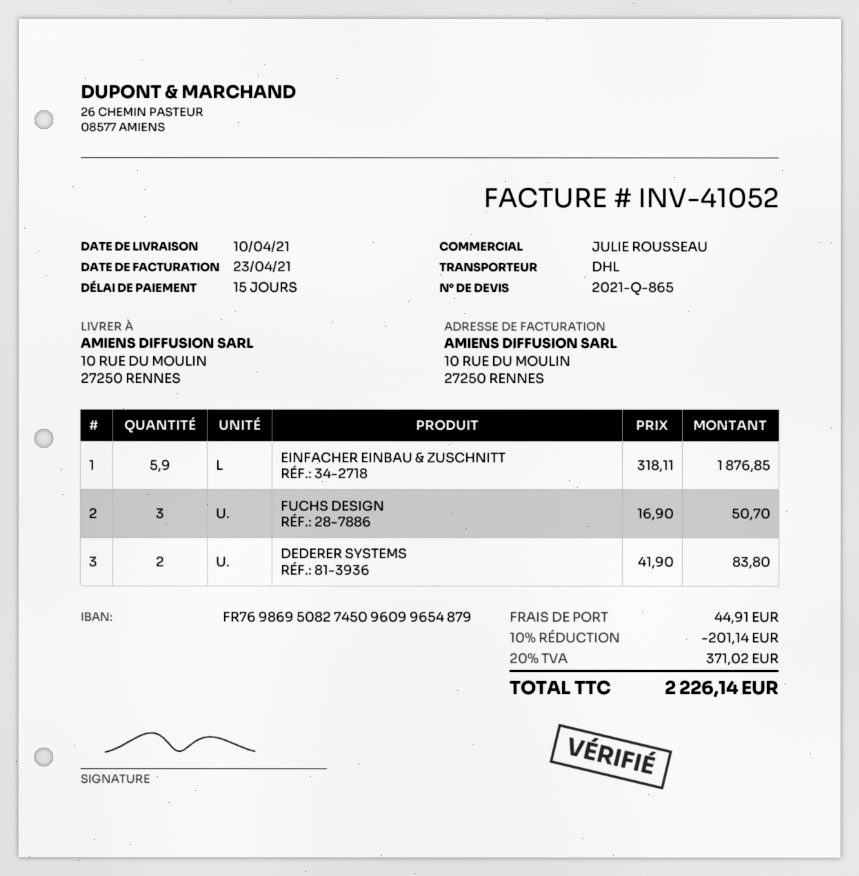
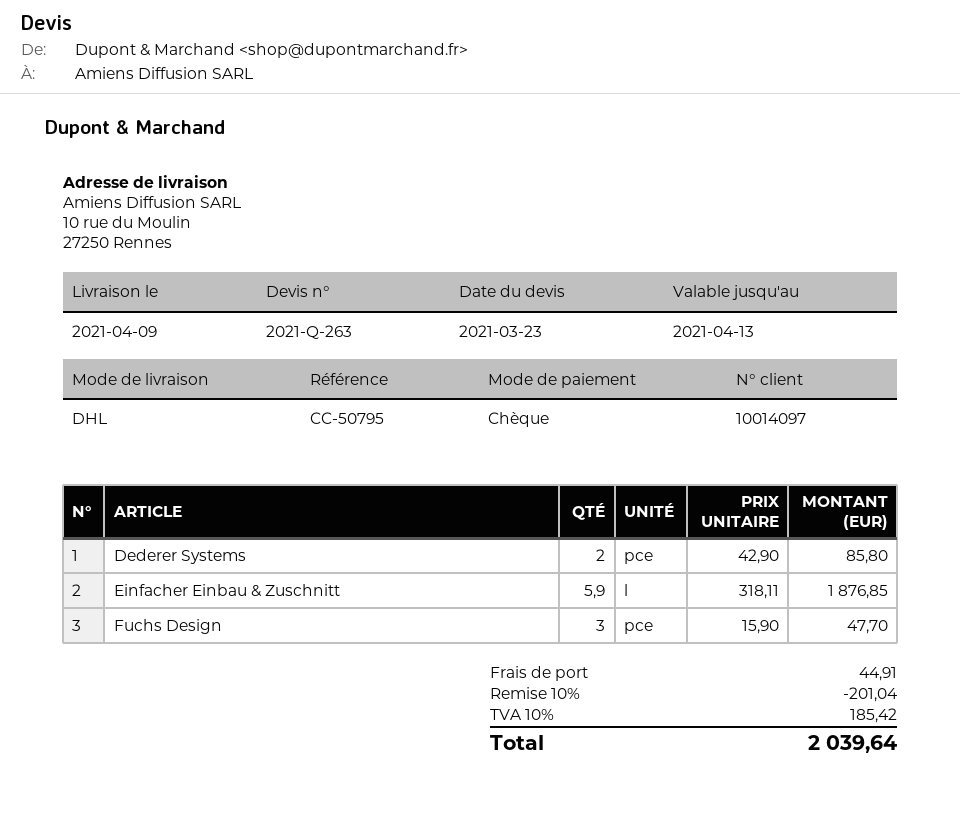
quote number: 2021-Q-865 -> 2021-Q-263
delivery date: 2021-04-10 -> 2021-04-09
FUCHS DESIGN: 3 x 16.90 = 50.70 -> 3 x 15.90 = 47.70
DEDERER SYSTEMS: 2 x 41.90 = 83.80 -> 2 x 42.90 = 85.80
discount: 10% = 201.14 -> 10% = 201.04
tax: 20% = 371.02 -> 10% = 185.42
total: 2226.14 -> 2039.64

